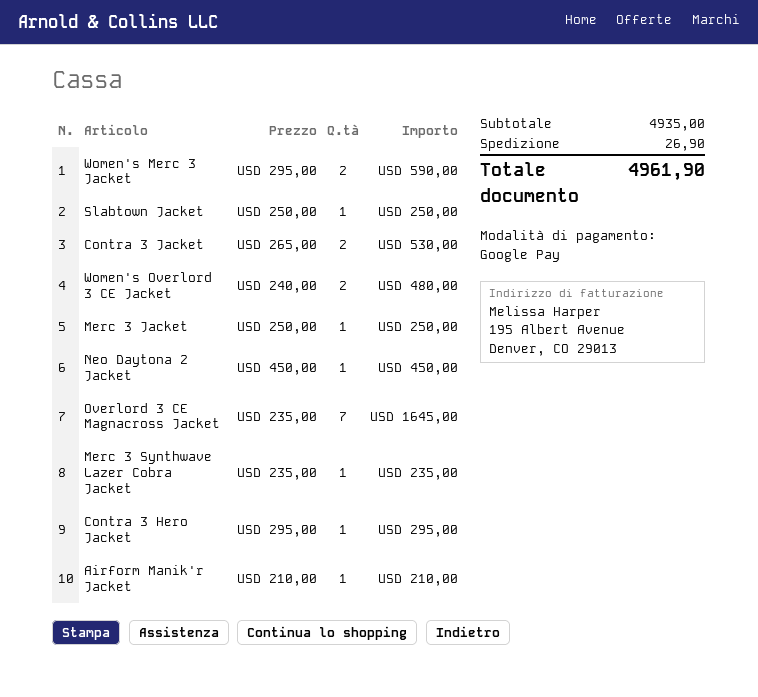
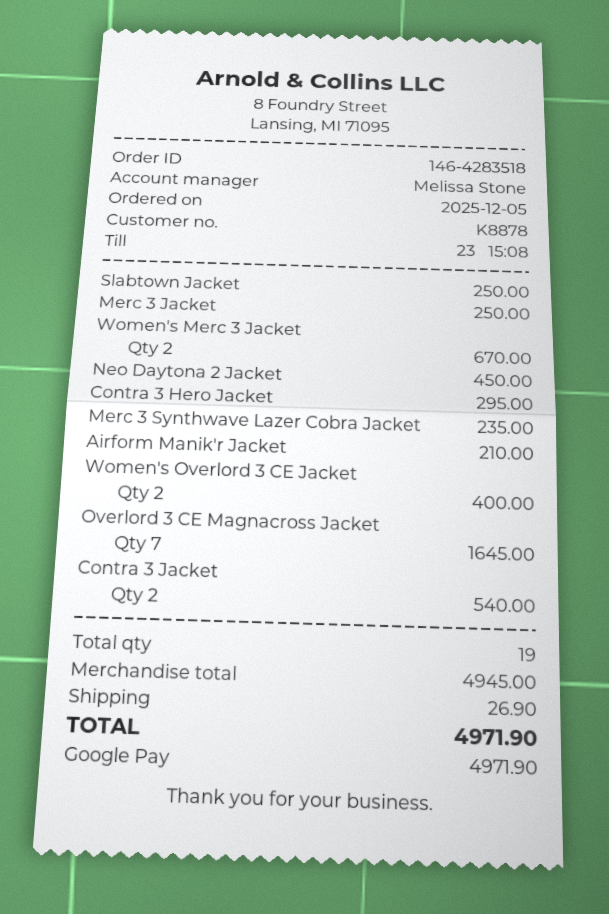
Women's Merc 3 Jacket: 2 for 590.00 -> 2 for 670.00
Contra 3 Jacket: 2 for 530.00 -> 2 for 540.00
Women's Overlord 3 CE Jacket: 2 for 480.00 -> 2 for 400.00
subtotal: 4935.00 -> 4945.00
total: 4961.90 -> 4971.90

